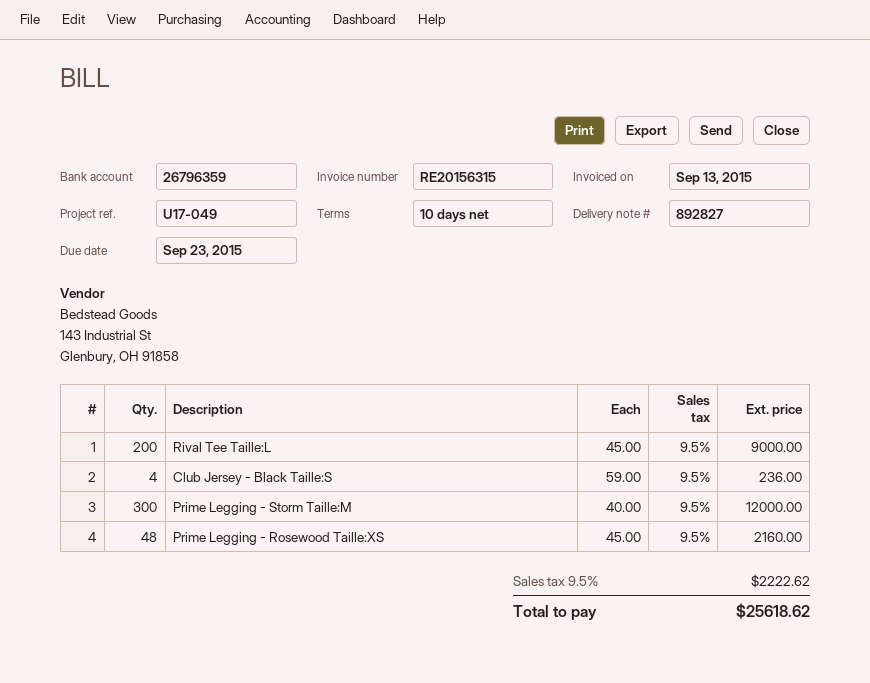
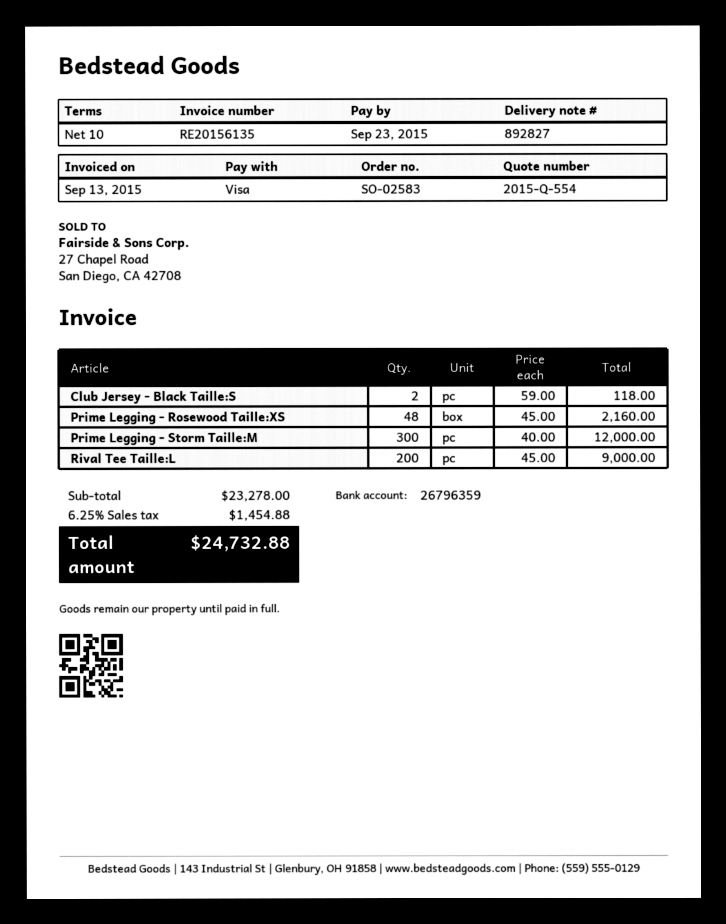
invoice number: RE20156315 -> RE20156135
Club Jersey - Black Taille:S: 4 x 59.00 = 236.00 -> 2 x 59.00 = 118.00
tax: 9.5% = 2222.62 -> 6.25% = 1454.88
total: 25618.62 -> 24732.88

